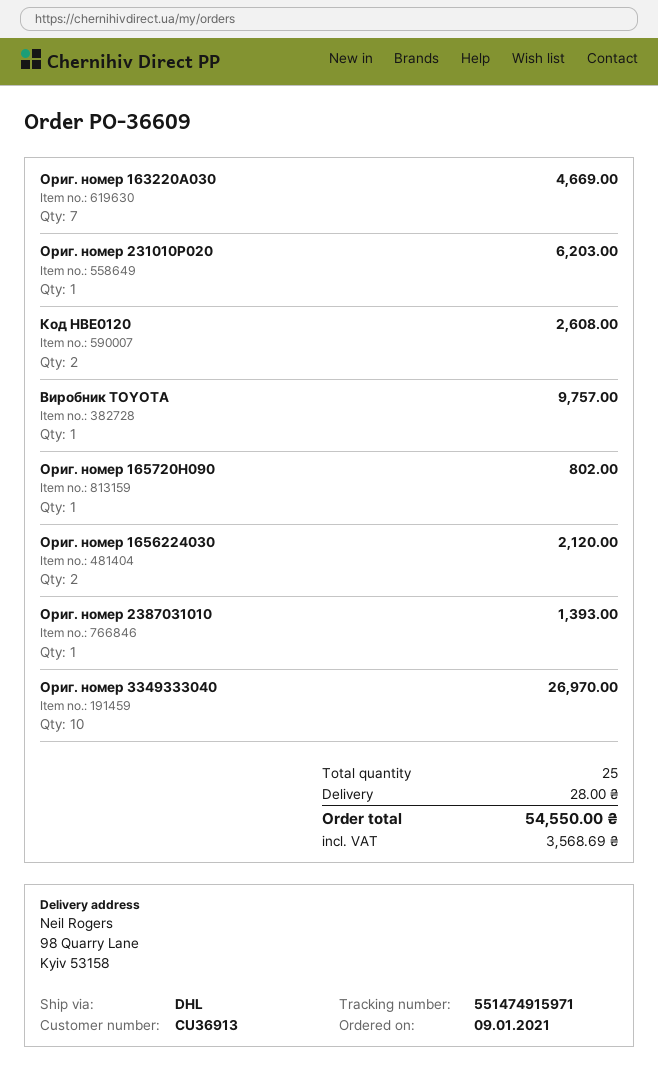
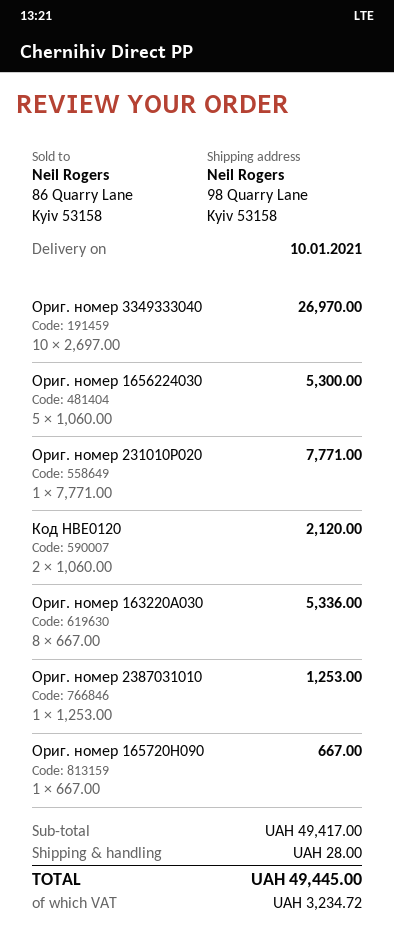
Ориг. номер 163220A030: 7 for 4669.00 -> 8 for 5336.00
Ориг. номер 231010P020: 1 for 6203.00 -> 1 for 7771.00
Код HBE0120: 2 for 2608.00 -> 2 for 2120.00
Виробник TOYOTA: 1 for 9757.00 -> none
Ориг. номер 165720H090: 1 for 802.00 -> 1 for 667.00
Ориг. номер 1656224030: 2 for 2120.00 -> 5 for 5300.00
Ориг. номер 2387031010: 1 for 1393.00 -> 1 for 1253.00
tax: 3568.69 -> 3234.72
total: 54550.00 -> 49445.00

